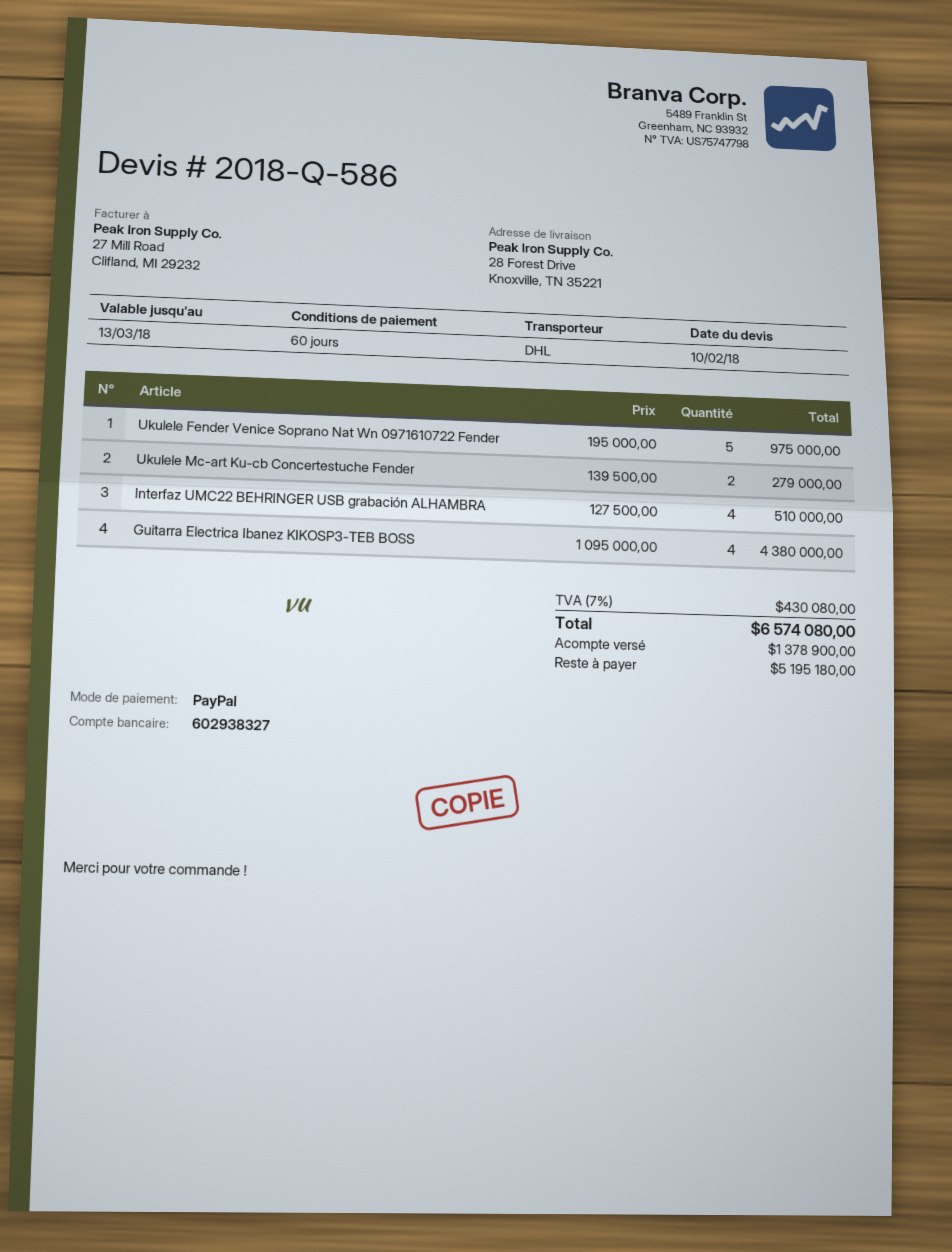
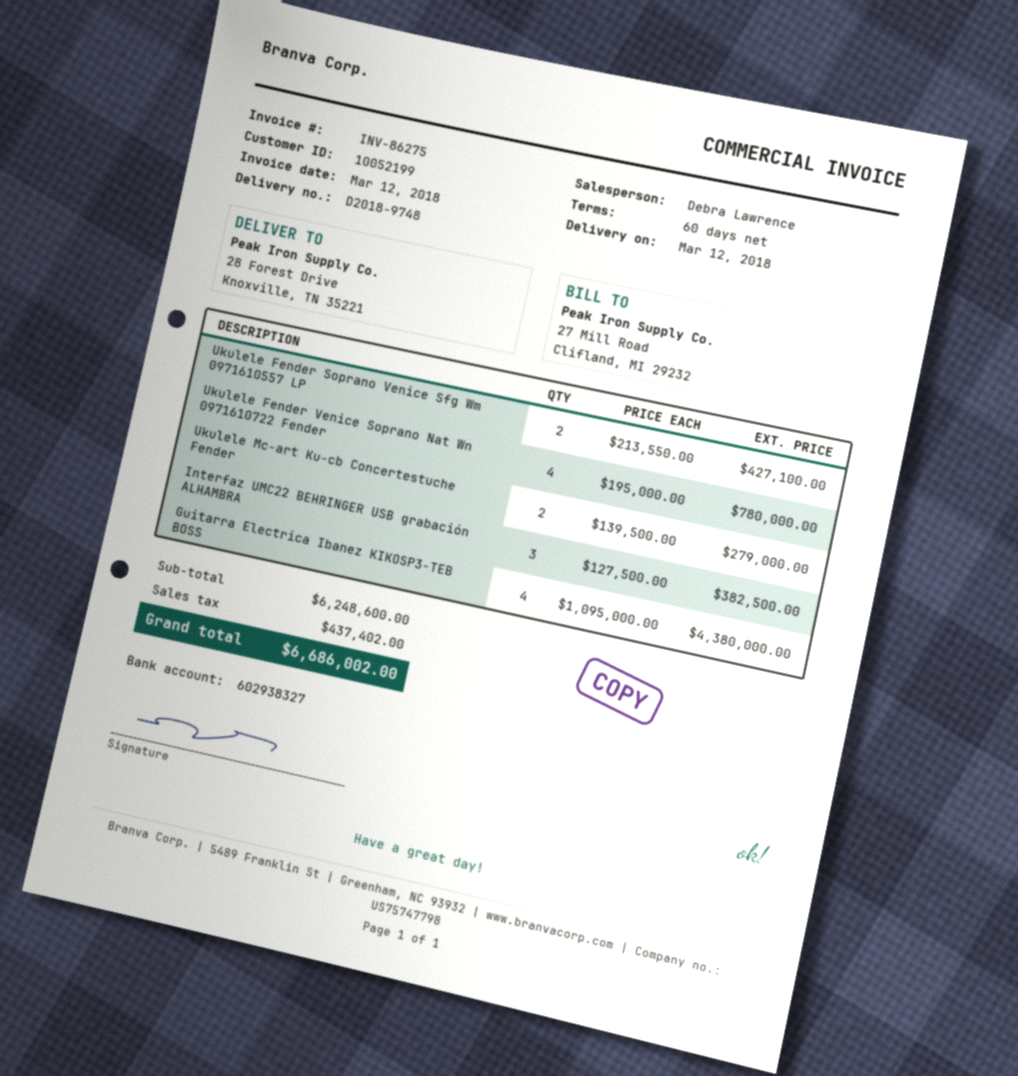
Ukulele Fender Venice Soprano Nat Wn 0971610722 Fender: 5 x 195000.00 = 975000.00 -> 4 x 195000.00 = 780000.00
Interfaz UMC22 BEHRINGER USB grabación ALHAMBRA: 4 x 127500.00 = 510000.00 -> 3 x 127500.00 = 382500.00
Ukulele Fender Soprano Venice Sfg Wm 0971610557 LP: none -> 2 x 213550.00 = 427100.00
tax: 430080.00 -> 437402.00
total: 6574080.00 -> 6686002.00

